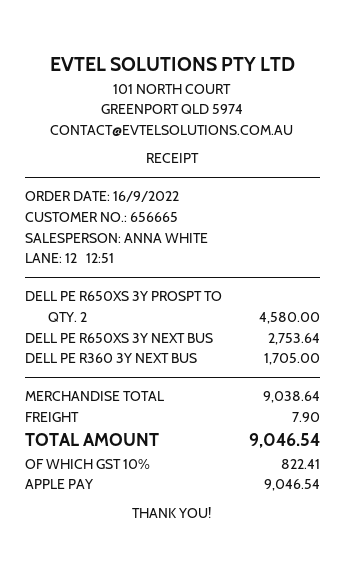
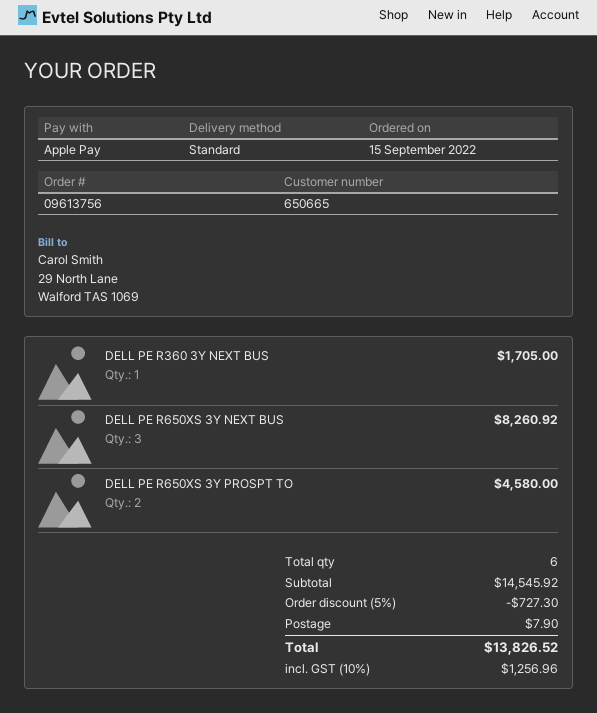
order date: 2022-09-16 -> 2022-09-15
customer number: 656665 -> 650665
DELL PE R650XS 3Y NEXT BUS: 1 for 2753.64 -> 3 for 8260.92
subtotal: 9038.64 -> 14545.92
discount: none -> 5% = 727.30
tax: 10% = 822.41 -> 10% = 1256.96
total: 9046.54 -> 13826.52

